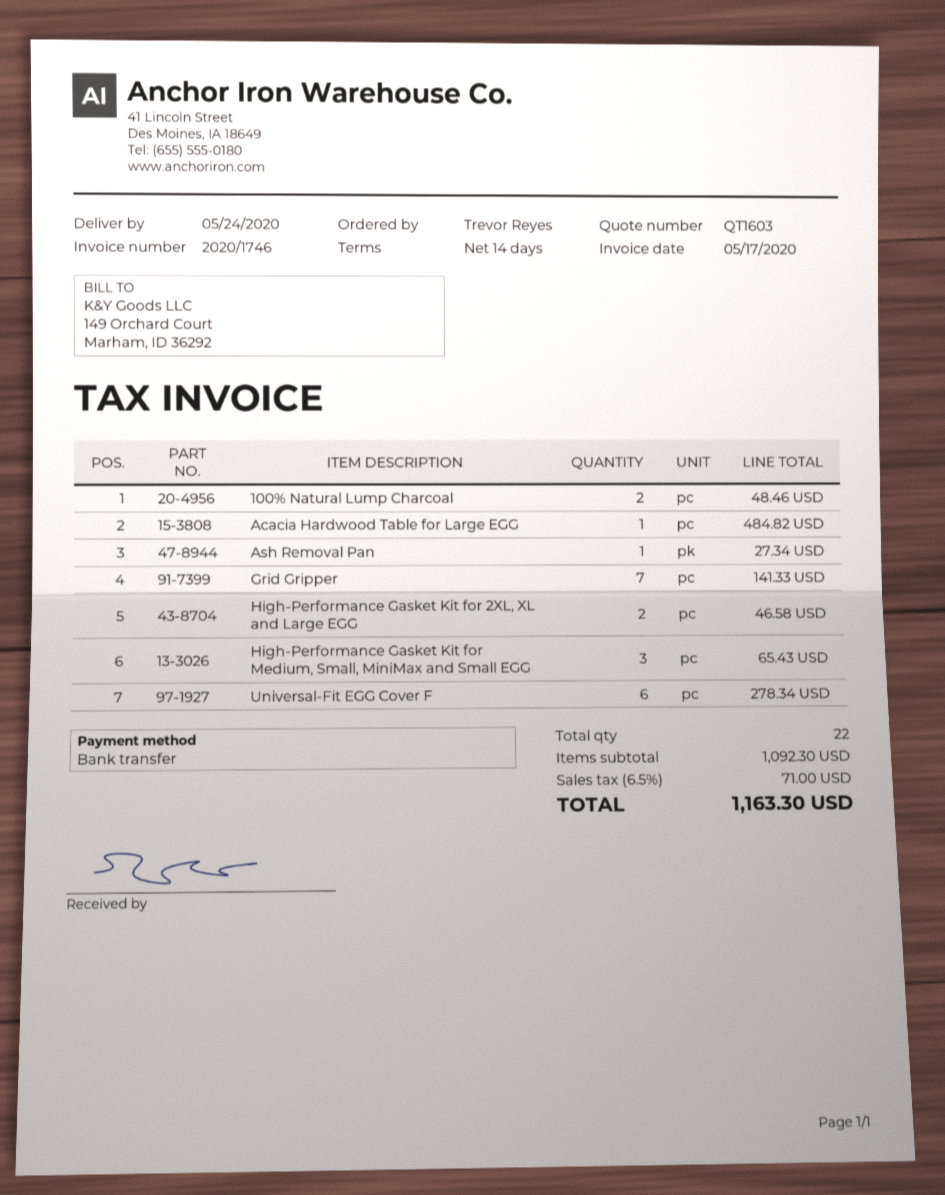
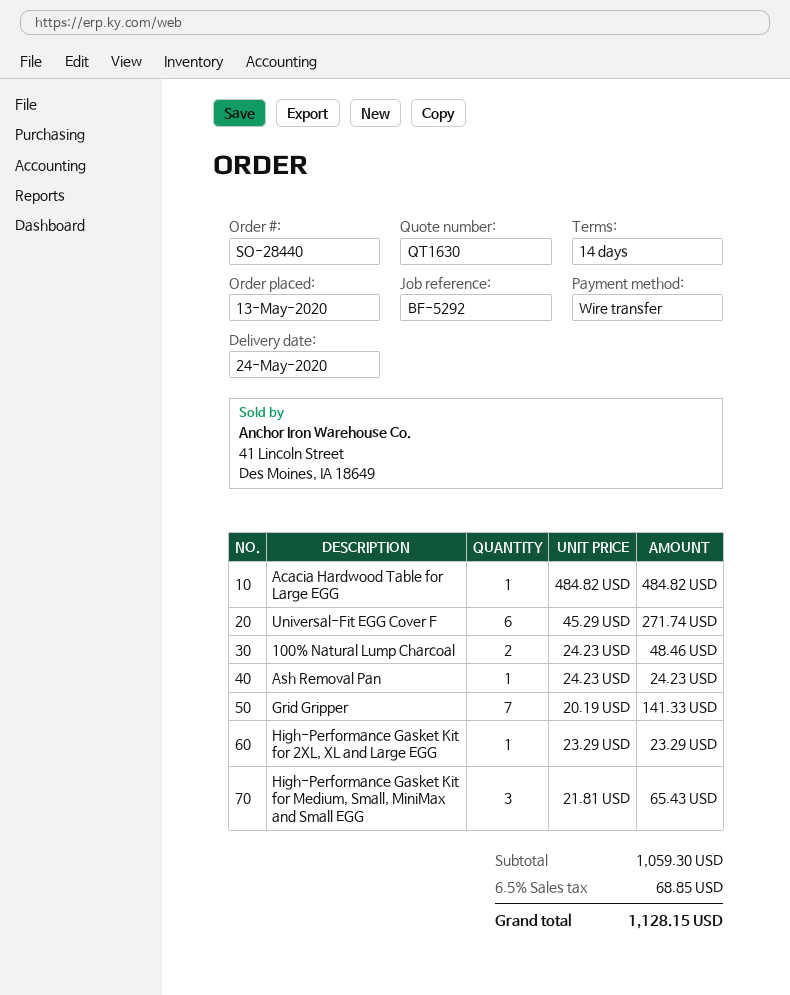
quote number: QT1603 -> QT1630
Ash Removal Pan: 1 for 27.34 -> 1 for 24.23
High-Performance Gasket Kit for 2XL, XL and Large EGG: 2 for 46.58 -> 1 for 23.29
Universal-Fit EGG Cover F: 6 for 278.34 -> 6 for 271.74
subtotal: 1092.30 -> 1059.30
tax: 6.5% = 71.00 -> 6.5% = 68.85
total: 1163.30 -> 1128.15

